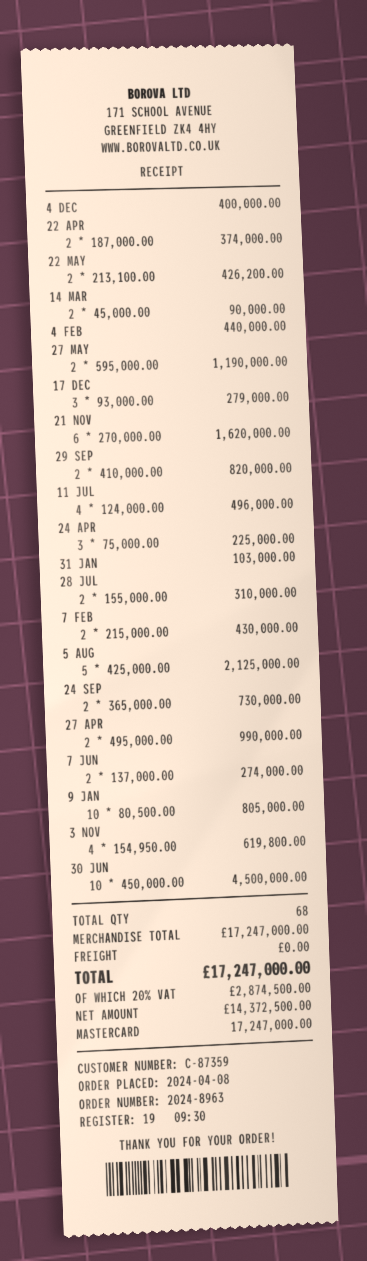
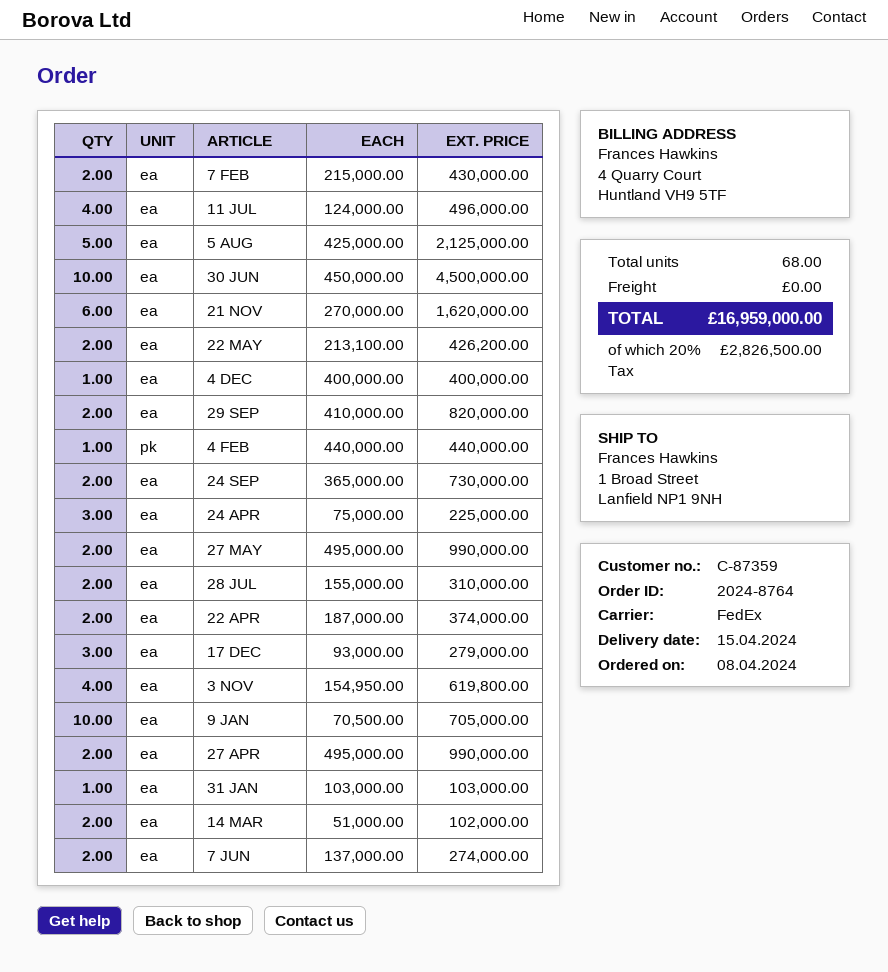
order number: 2024-8963 -> 2024-8764
14 MAR: 2 x 45000.00 = 90000.00 -> 2 x 51000.00 = 102000.00
27 MAY: 2 x 595000.00 = 1190000.00 -> 2 x 495000.00 = 990000.00
9 JAN: 10 x 80500.00 = 805000.00 -> 10 x 70500.00 = 705000.00
tax: 20% = 2874500.00 -> 20% = 2826500.00
total: 17247000.00 -> 16959000.00

